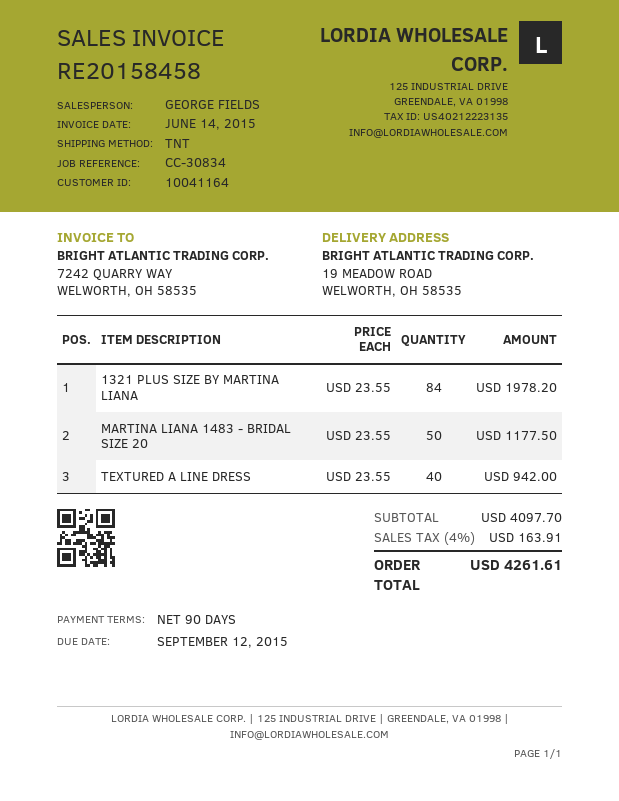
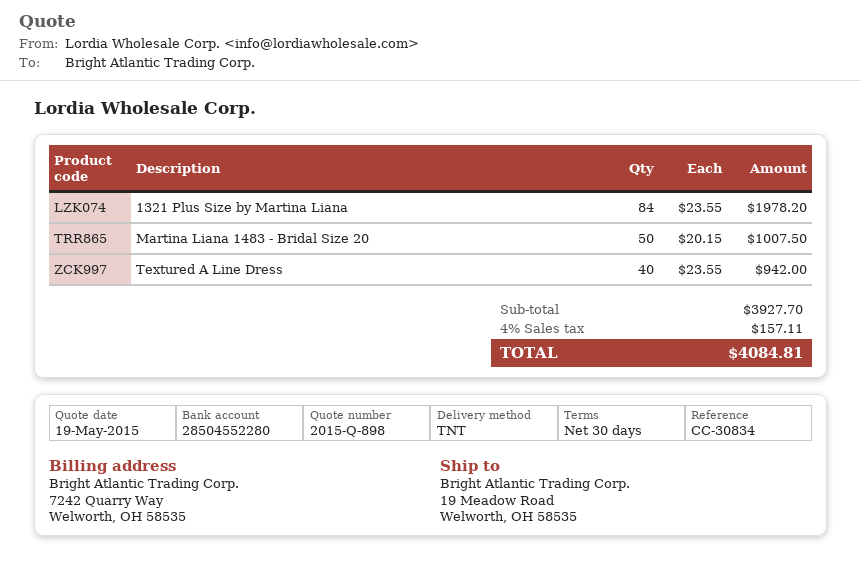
payment terms: 90 days -> 30 days
MARTINA LIANA 1483 - BRIDAL SIZE 20: 50 x 23.55 = 1177.50 -> 50 x 20.15 = 1007.50
subtotal: 4097.70 -> 3927.70
tax: 4% = 163.91 -> 4% = 157.11
total: 4261.61 -> 4084.81

